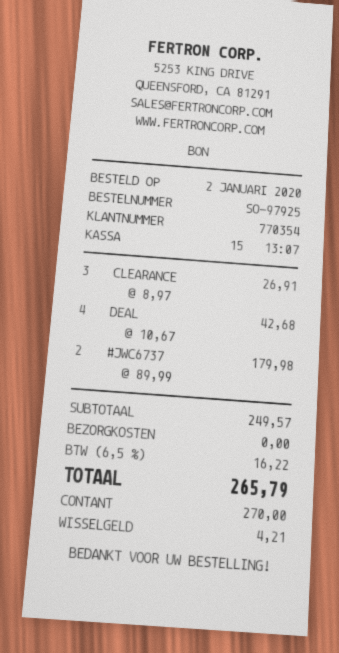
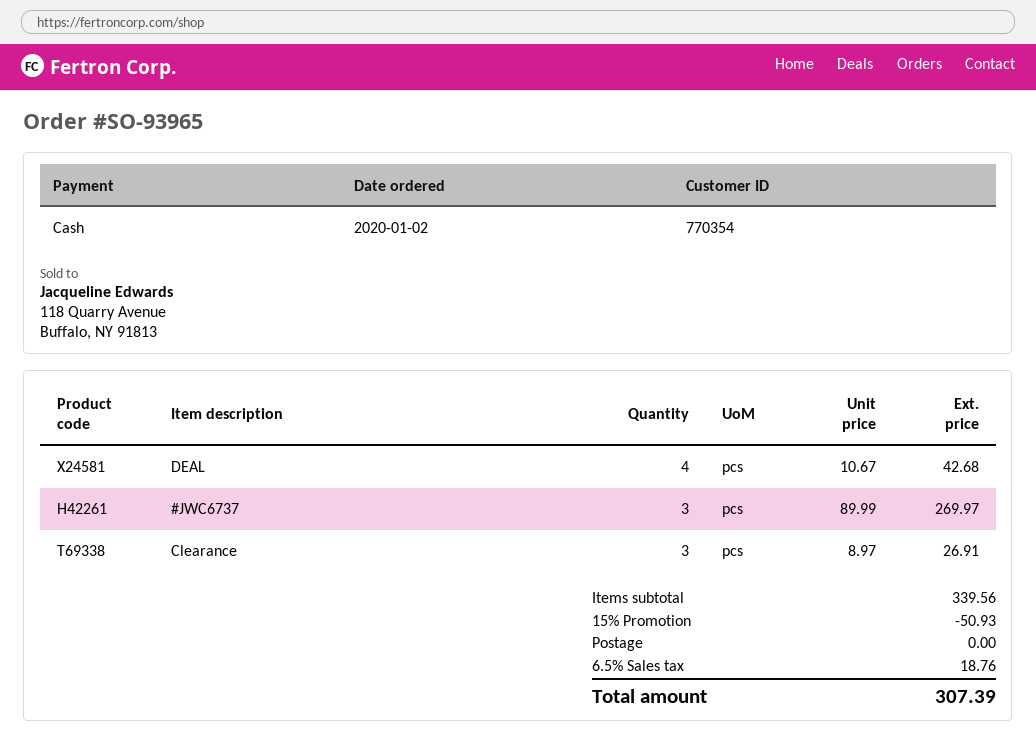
order number: SO-97925 -> SO-93965
#JWC6737: 2 x 89.99 = 179.98 -> 3 x 89.99 = 269.97
subtotal: 249.57 -> 339.56
discount: none -> 15% = 50.93
tax: 6.5% = 16.22 -> 6.5% = 18.76
total: 265.79 -> 307.39

